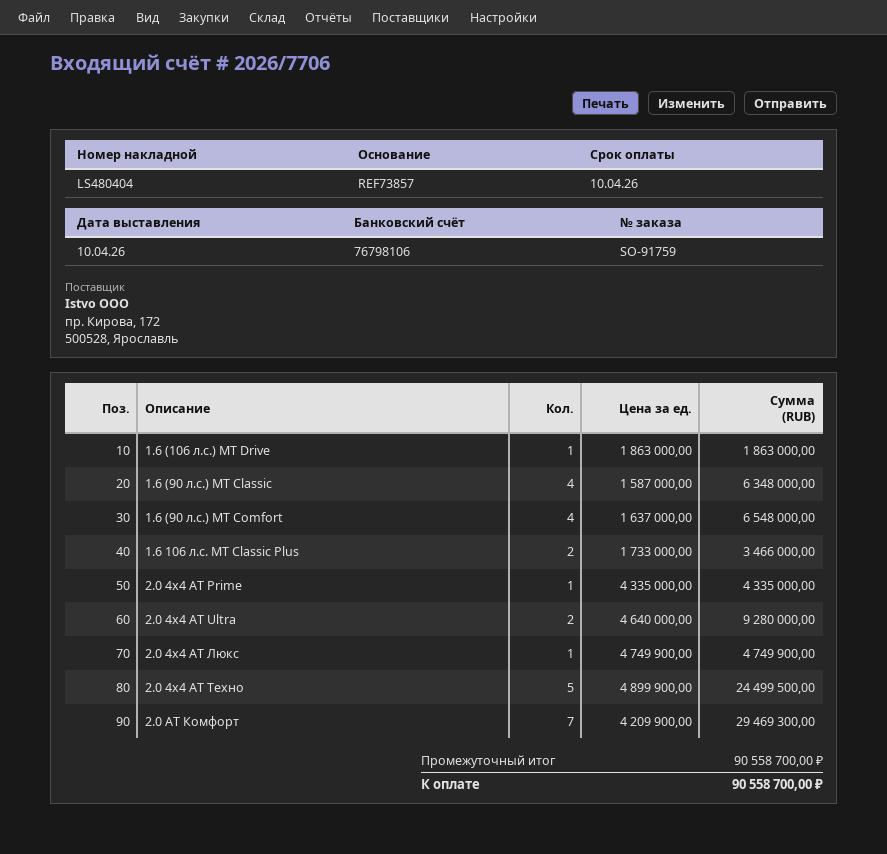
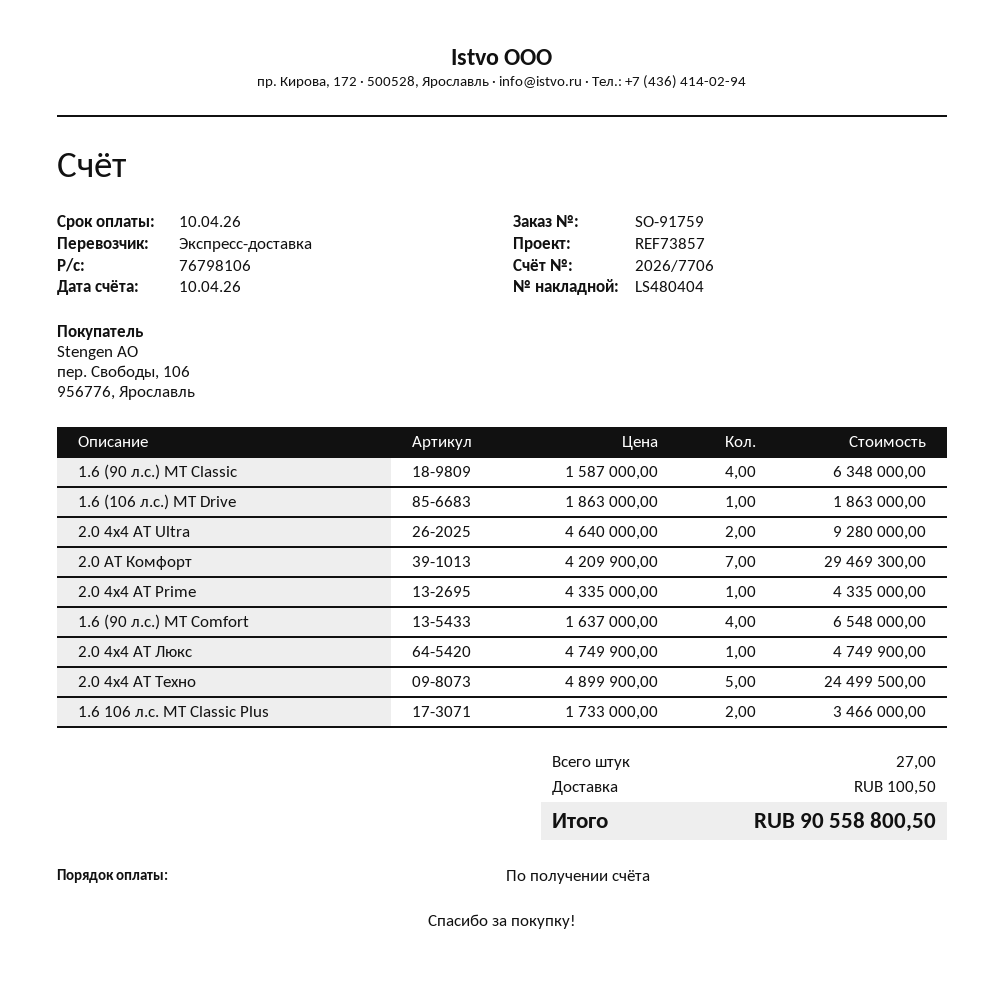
shipping: none -> 100.50
total: 90558700.00 -> 90558800.50

